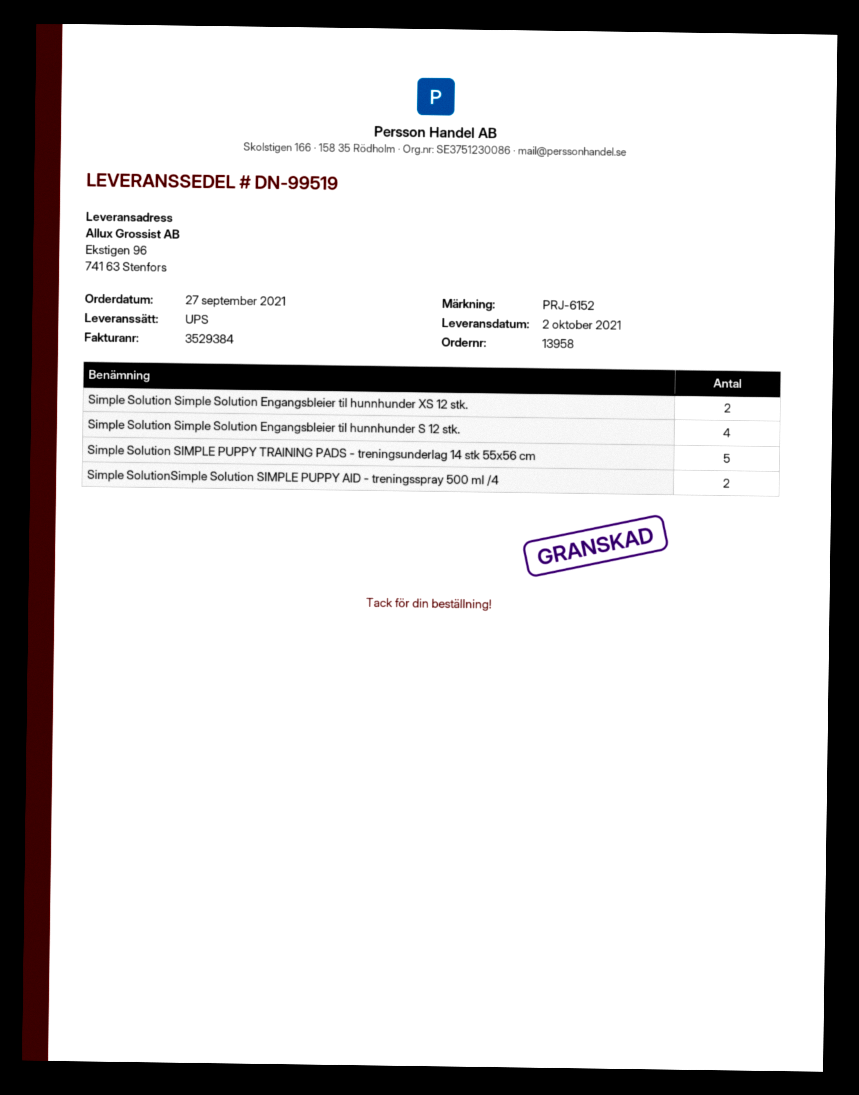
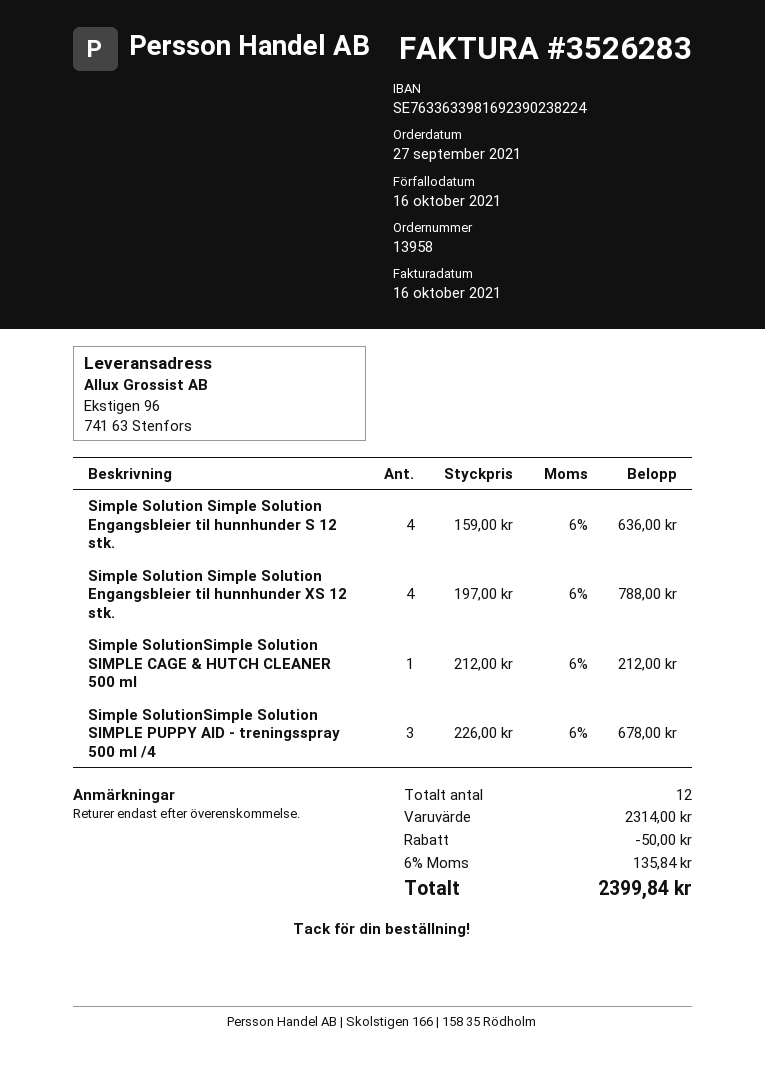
invoice number: 3529384 -> 3526283
Simple Solution Simple Solution Engangsbleier til hunnhunder XS 12 stk.: 2 -> 4
Simple Solution SIMPLE PUPPY TRAINING PADS - treningsunderlag 14 stk 55x56 cm: 5 -> none
Simple SolutionSimple Solution SIMPLE PUPPY AID - treningsspray 500 ml /4: 2 -> 3
Simple SolutionSimple Solution SIMPLE CAGE & HUTCH CLEANER 500 ml: none -> 1

